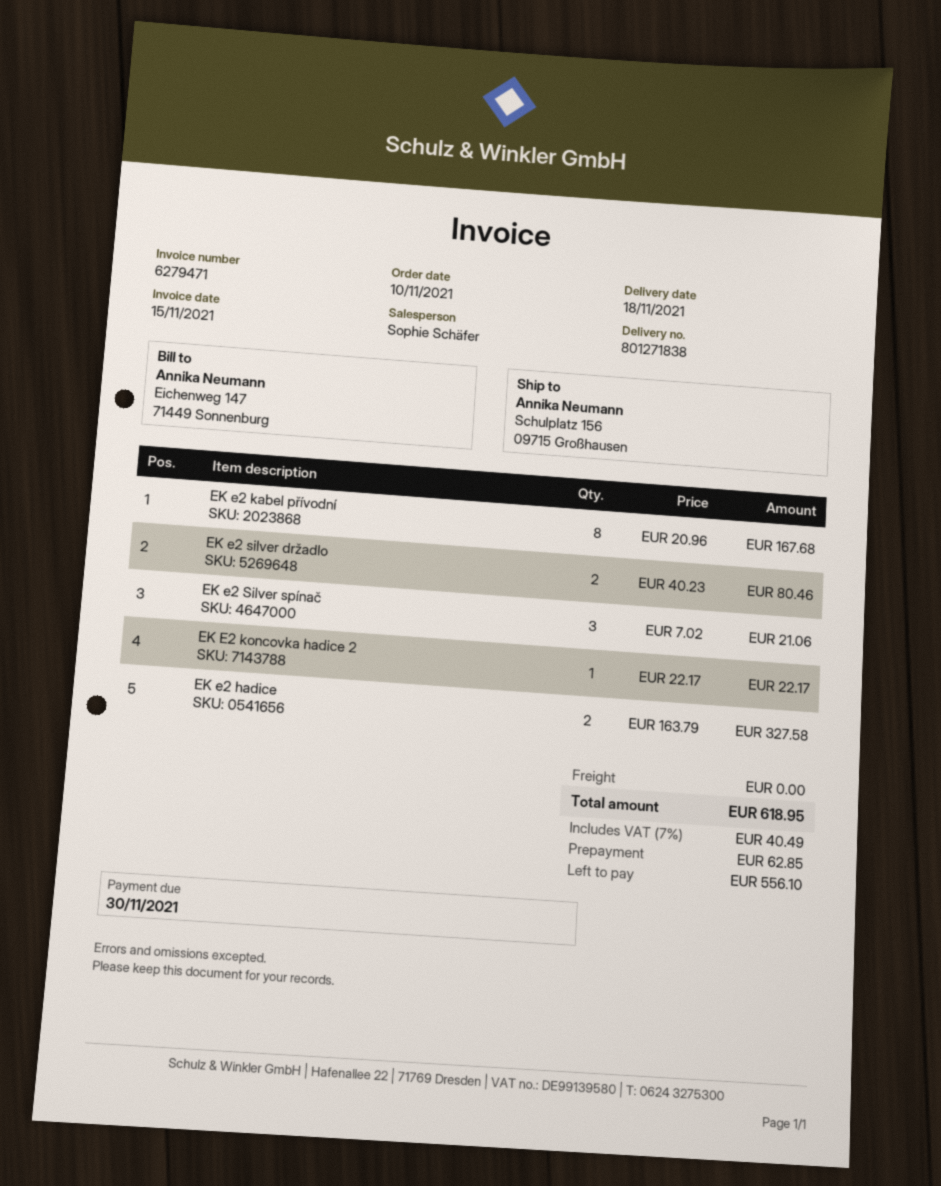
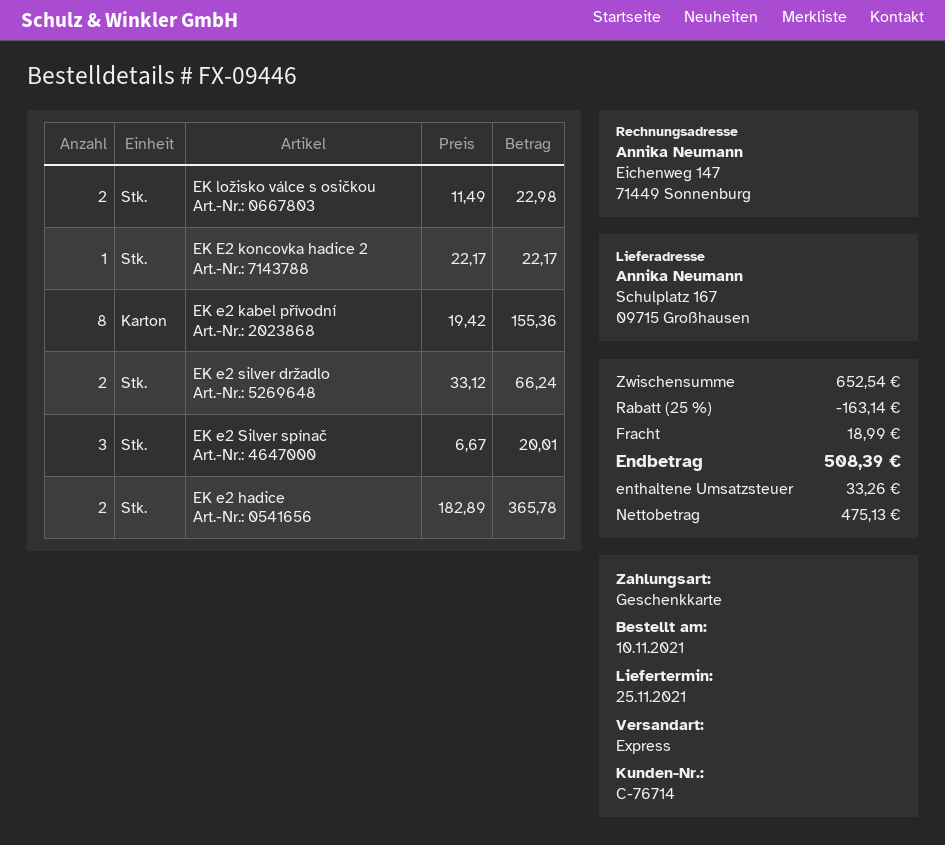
delivery date: 2021-11-18 -> 2021-11-25
ship to: Schulplatz 156, 09715 Großhausen -> Schulplatz 167, 09715 Großhausen
EK e2 kabel přívodní: 8 x 20.96 = 167.68 -> 8 x 19.42 = 155.36
EK e2 silver držadlo: 2 x 40.23 = 80.46 -> 2 x 33.12 = 66.24
EK e2 Silver spínač: 3 x 7.02 = 21.06 -> 3 x 6.67 = 20.01
EK e2 hadice: 2 x 163.79 = 327.58 -> 2 x 182.89 = 365.78
EK ložisko válce s osičkou: none -> 2 x 11.49 = 22.98
discount: none -> 25% = 163.14
shipping: 0.00 -> 18.99
tax: 40.49 -> 33.26
total: 618.95 -> 508.39

